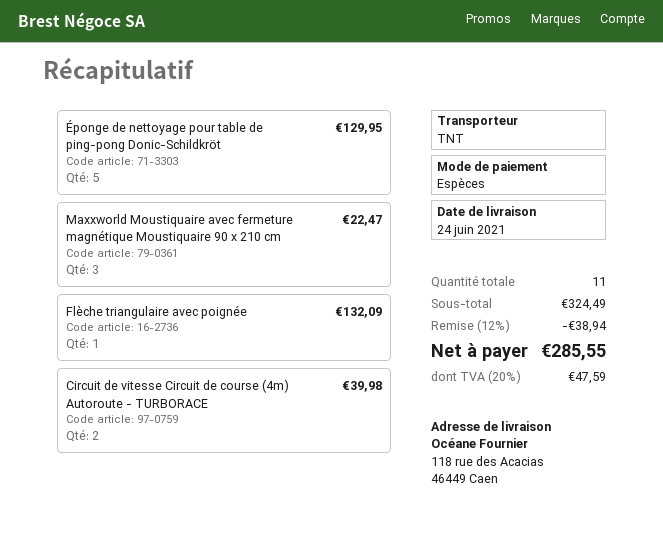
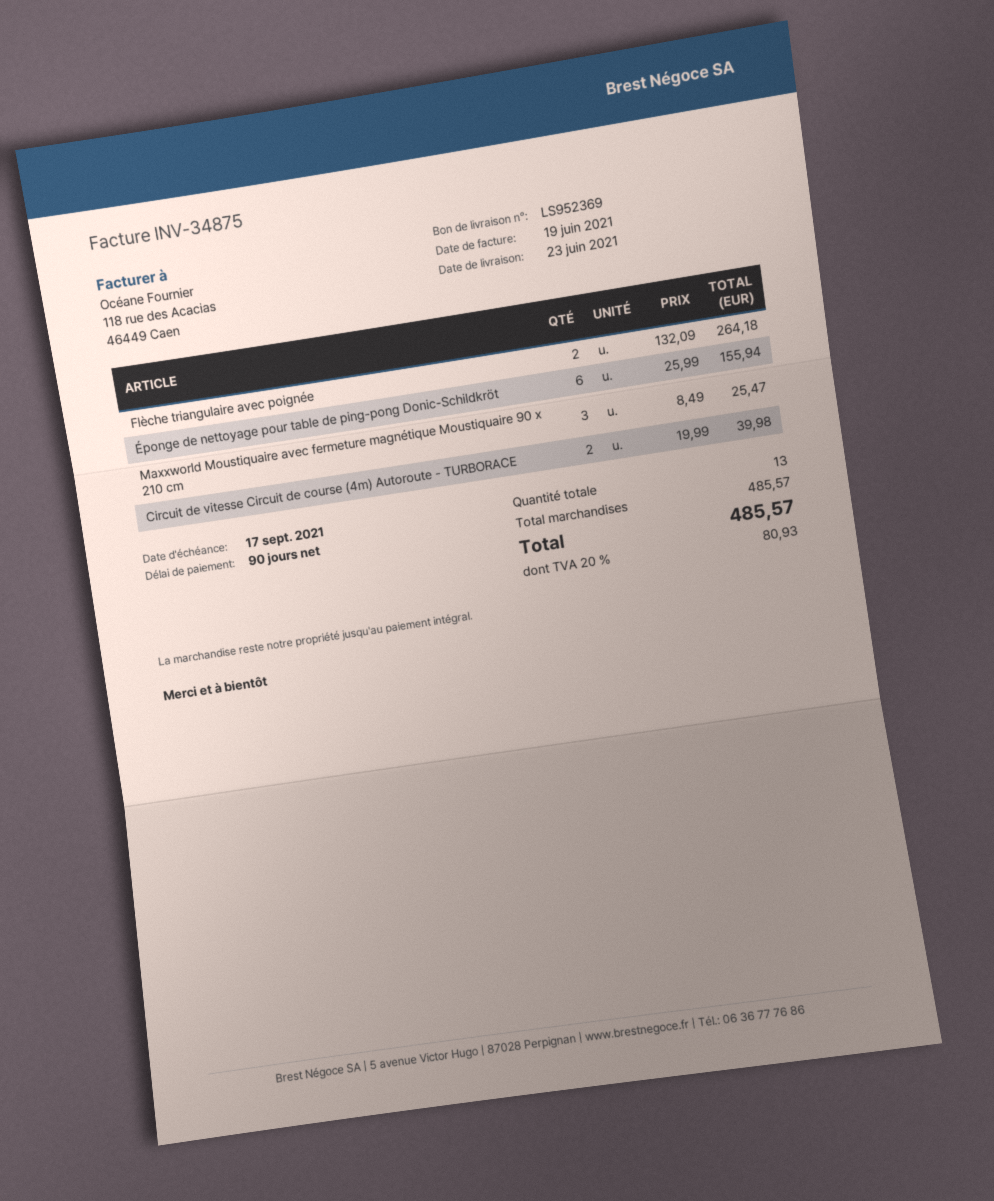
delivery date: 2021-06-24 -> 2021-06-23
Éponge de nettoyage pour table de ping-pong Donic-Schildkröt: 5 for 129.95 -> 6 for 155.94
Maxxworld Moustiquaire avec fermeture magnétique Moustiquaire 90 x 210 cm: 3 for 22.47 -> 3 for 25.47
Flèche triangulaire avec poignée: 1 for 132.09 -> 2 for 264.18
total quantity: 11 -> 13
subtotal: 324.49 -> 485.57
discount: 12% = 38.94 -> none
tax: 20% = 47.59 -> 20% = 80.93
total: 285.55 -> 485.57

